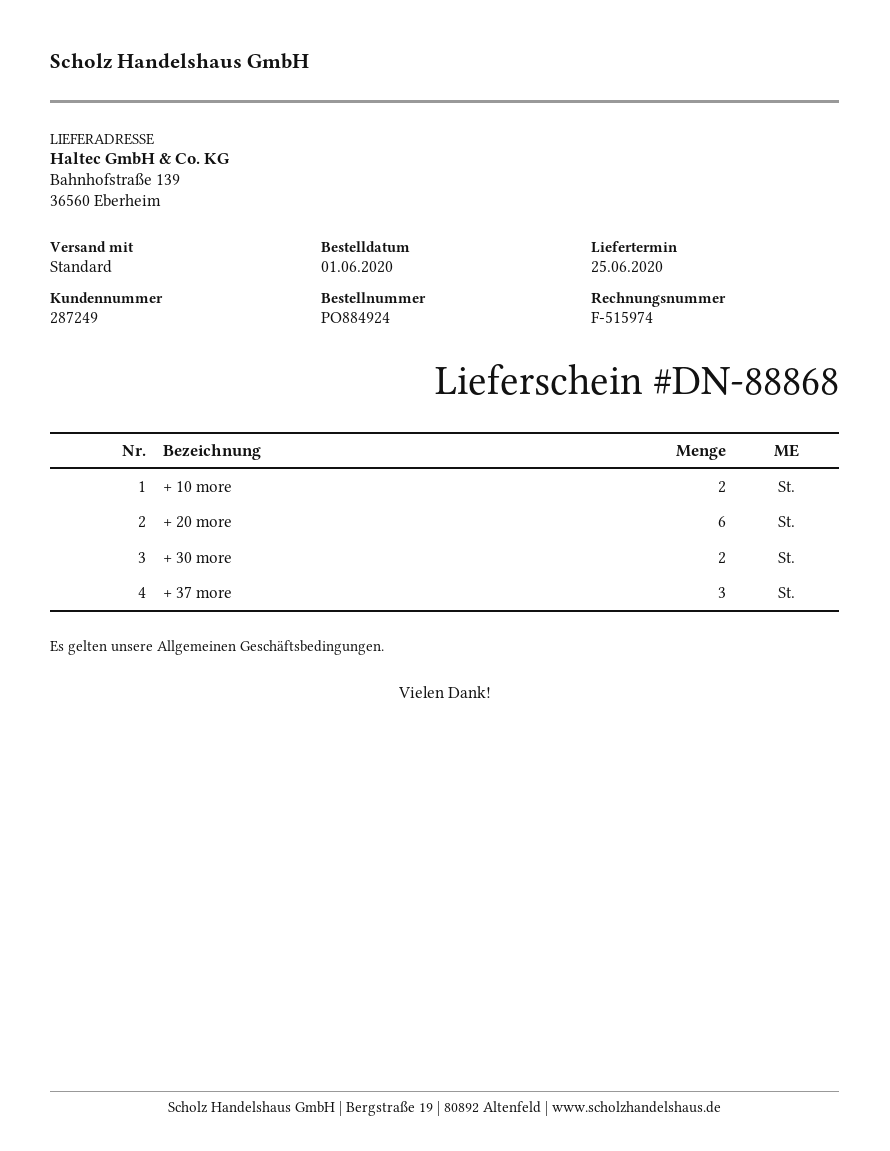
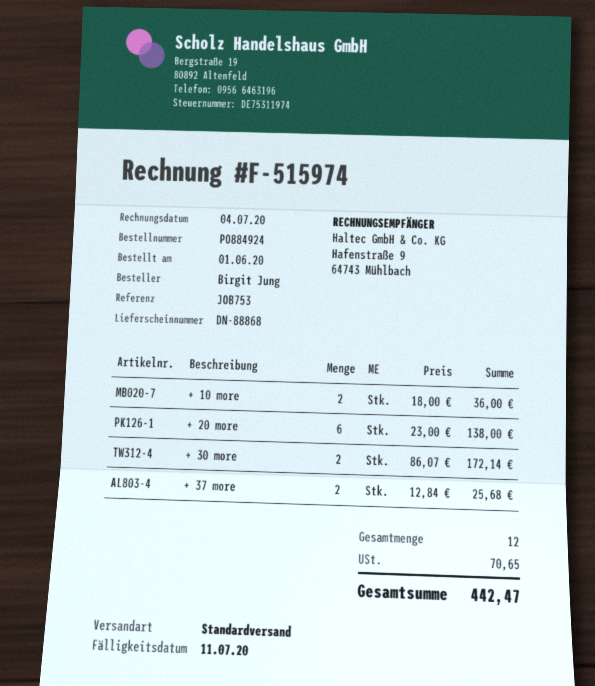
+ 37 more: 3 -> 2

